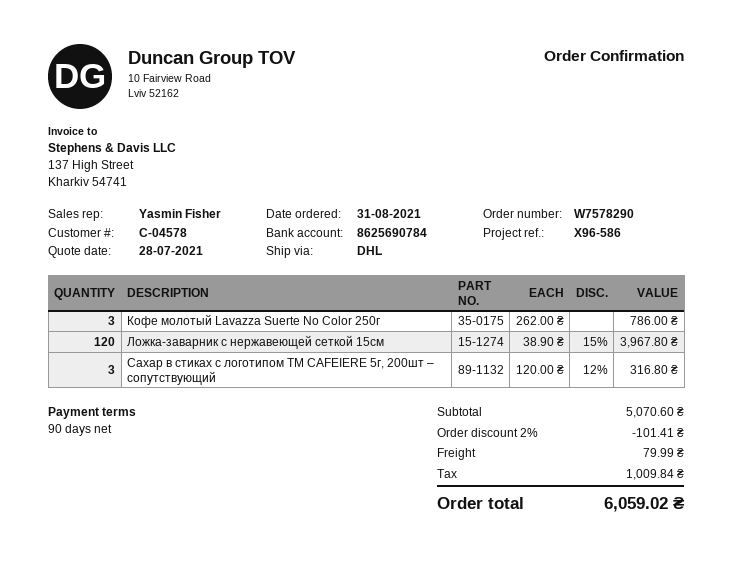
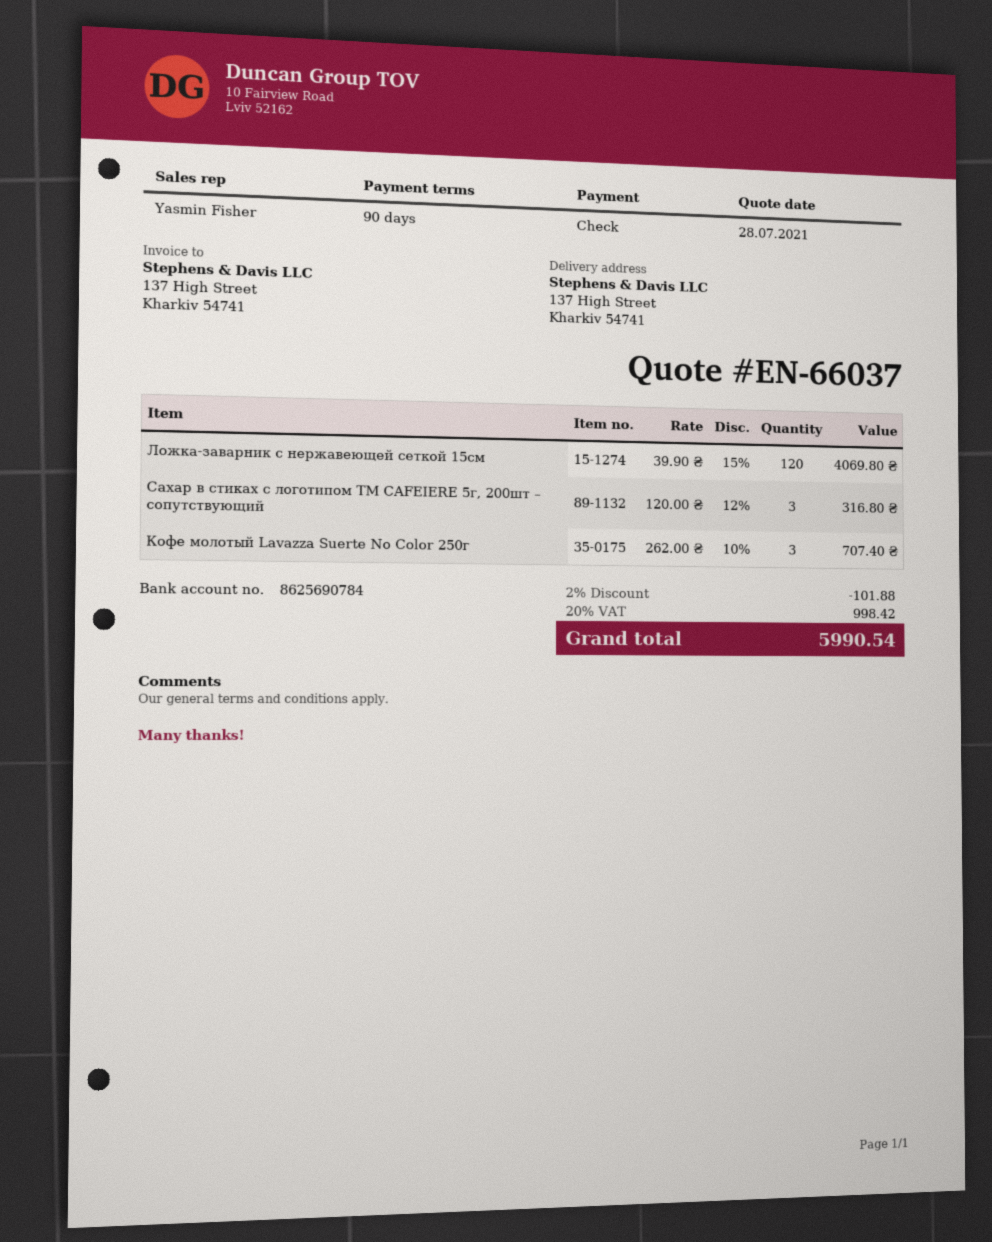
Кофе молотый Lavazza Suerte No Color 250г: 3 x 262.00 = 786.00 -> 3 x 262.00 - 10% = 707.40
Ложка-заварник с нержавеющей сеткой 15см: 120 x 38.90 - 15% = 3967.80 -> 120 x 39.90 - 15% = 4069.80
discount: 2% = 101.41 -> 2% = 101.88
shipping: 79.99 -> none
tax: 1009.84 -> 998.42
total: 6059.02 -> 5990.54

